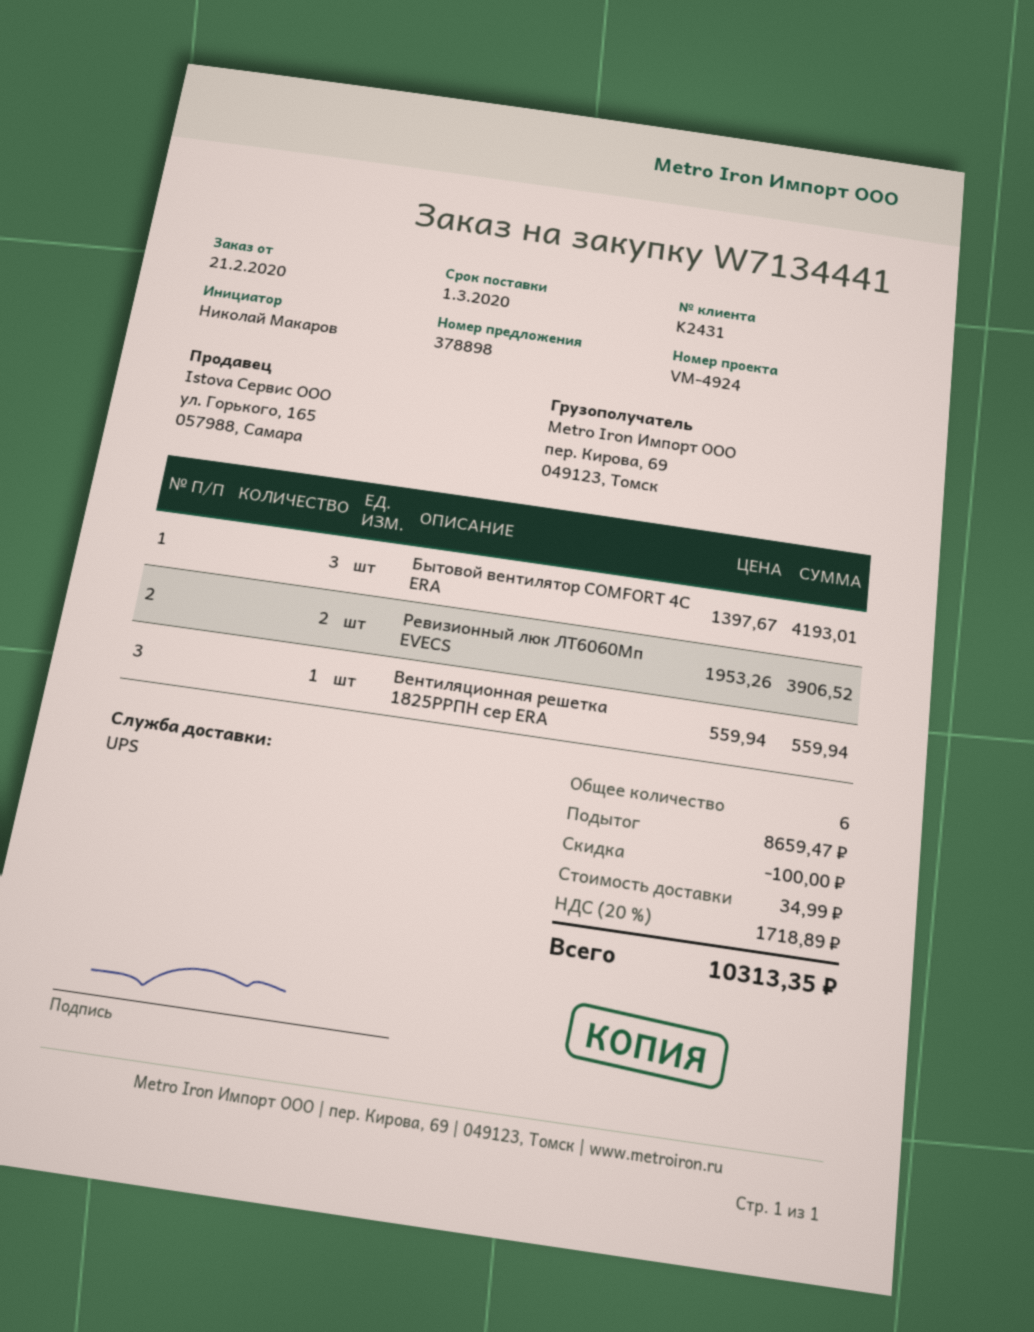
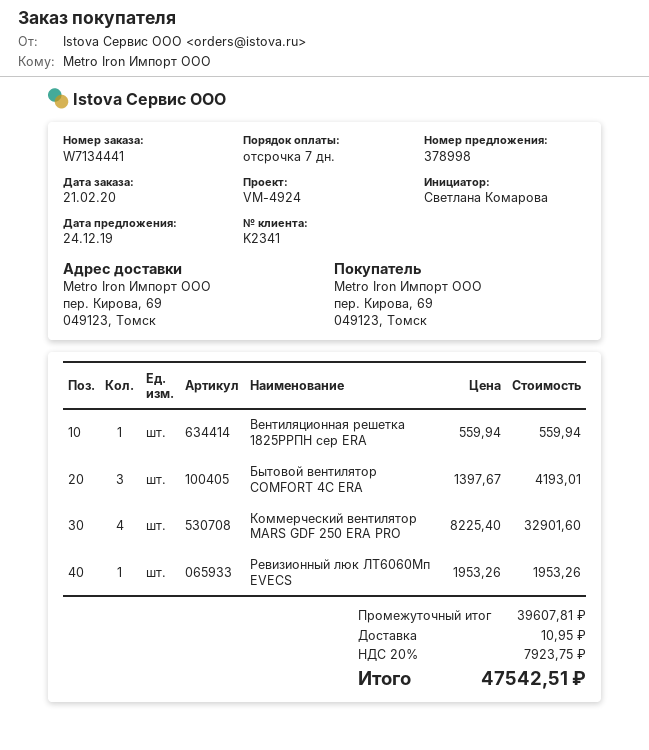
quote number: 378898 -> 378998
customer number: K2431 -> K2341
ordered by: Николай Макаров -> Светлана Комарова
Ревизионный люк ЛТ6060Мп EVECS: 2 x 1953.26 = 3906.52 -> 1 x 1953.26 = 1953.26
Коммерческий вентилятор MARS GDF 250 ERA PRO: none -> 4 x 8225.40 = 32901.60
subtotal: 8659.47 -> 39607.81
discount: 100.00 -> none
shipping: 34.99 -> 10.95
tax: 20% = 1718.89 -> 20% = 7923.75
total: 10313.35 -> 47542.51

